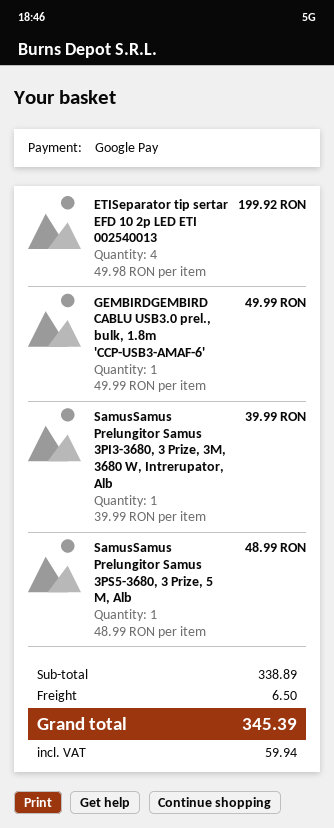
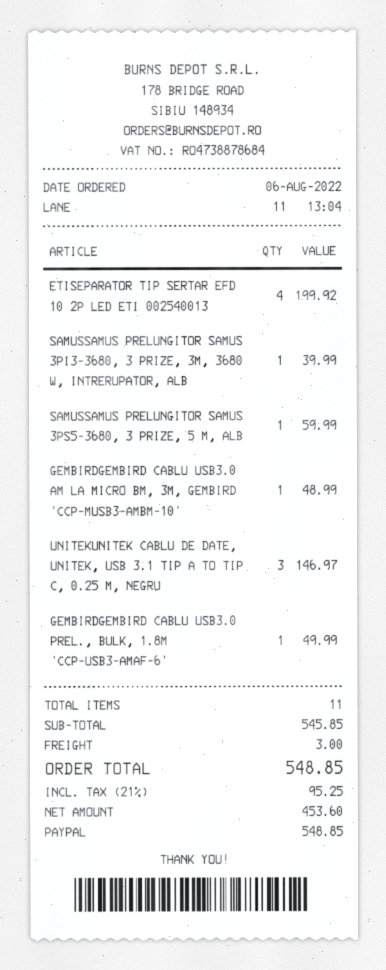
payment method: Google Pay -> PayPal
SamusSamus Prelungitor Samus 3PS5-3680, 3 Prize, 5 M, Alb: 1 for 48.99 -> 1 for 59.99
GEMBIRDGEMBIRD CABLU USB3.0 AM LA MICRO BM, 3M, GEMBIRD 'CCP-MUSB3-AMBM-10': none -> 1 for 48.99
UNITEKUNITEK CABLU DE DATE, UNITEK, USB 3.1 TIP A TO TIP C, 0.25 M, NEGRU: none -> 3 for 146.97
subtotal: 338.89 -> 545.85
shipping: 6.50 -> 3.00
tax: 59.94 -> 95.25
total: 345.39 -> 548.85

